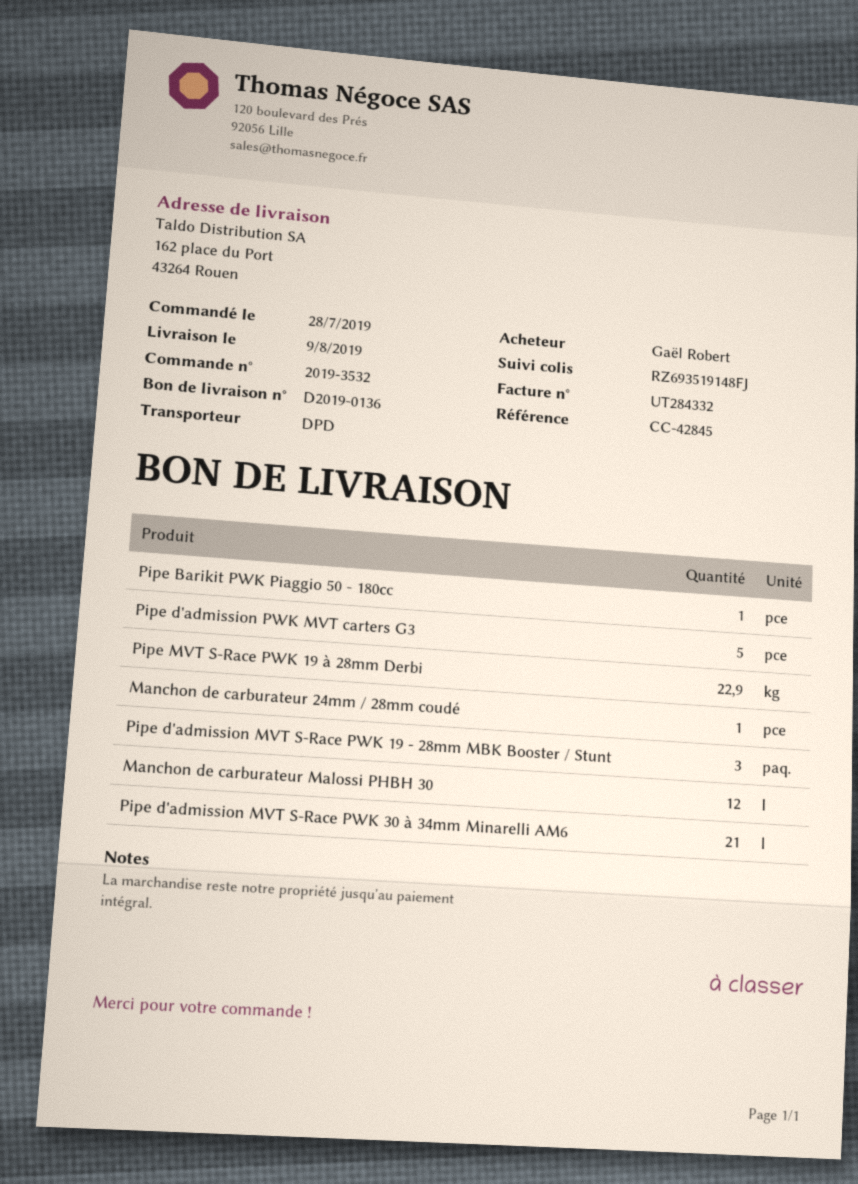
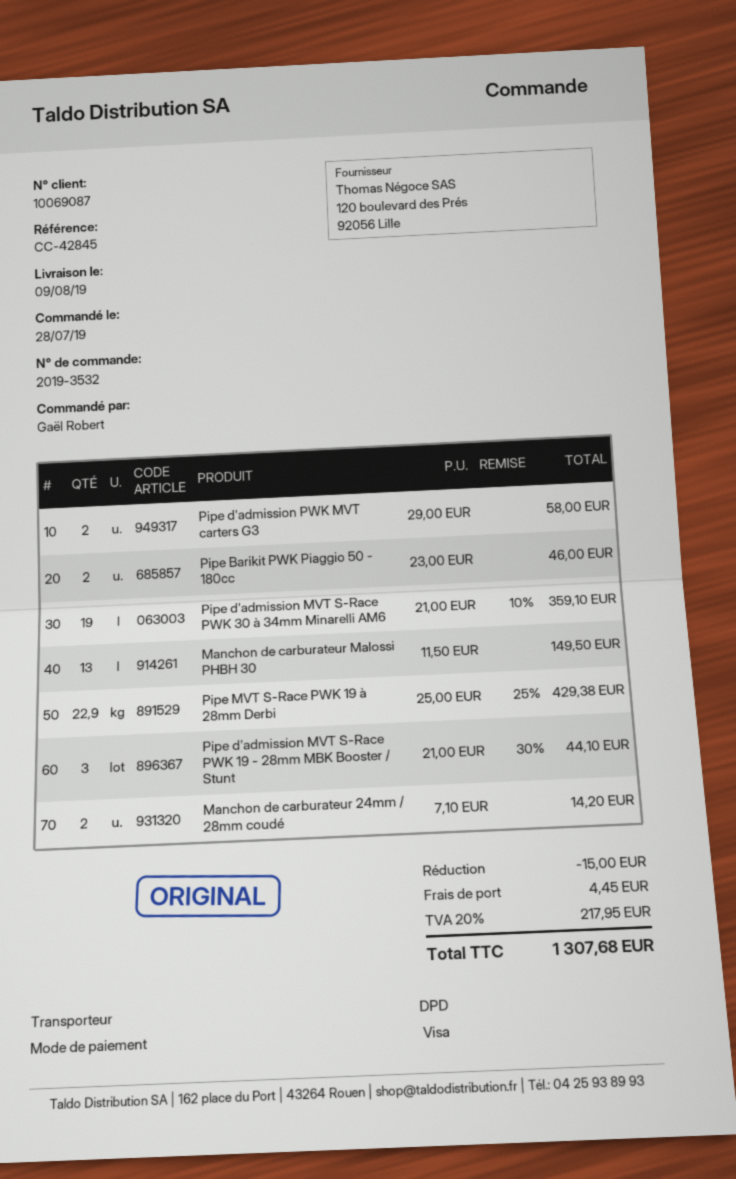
Pipe Barikit PWK Piaggio 50 - 180cc: 1 -> 2
Pipe d'admission PWK MVT carters G3: 5 -> 2
Manchon de carburateur 24mm / 28mm coudé: 1 -> 2
Manchon de carburateur Malossi PHBH 30: 12 -> 13
Pipe d'admission MVT S-Race PWK 30 à 34mm Minarelli AM6: 21 -> 19

